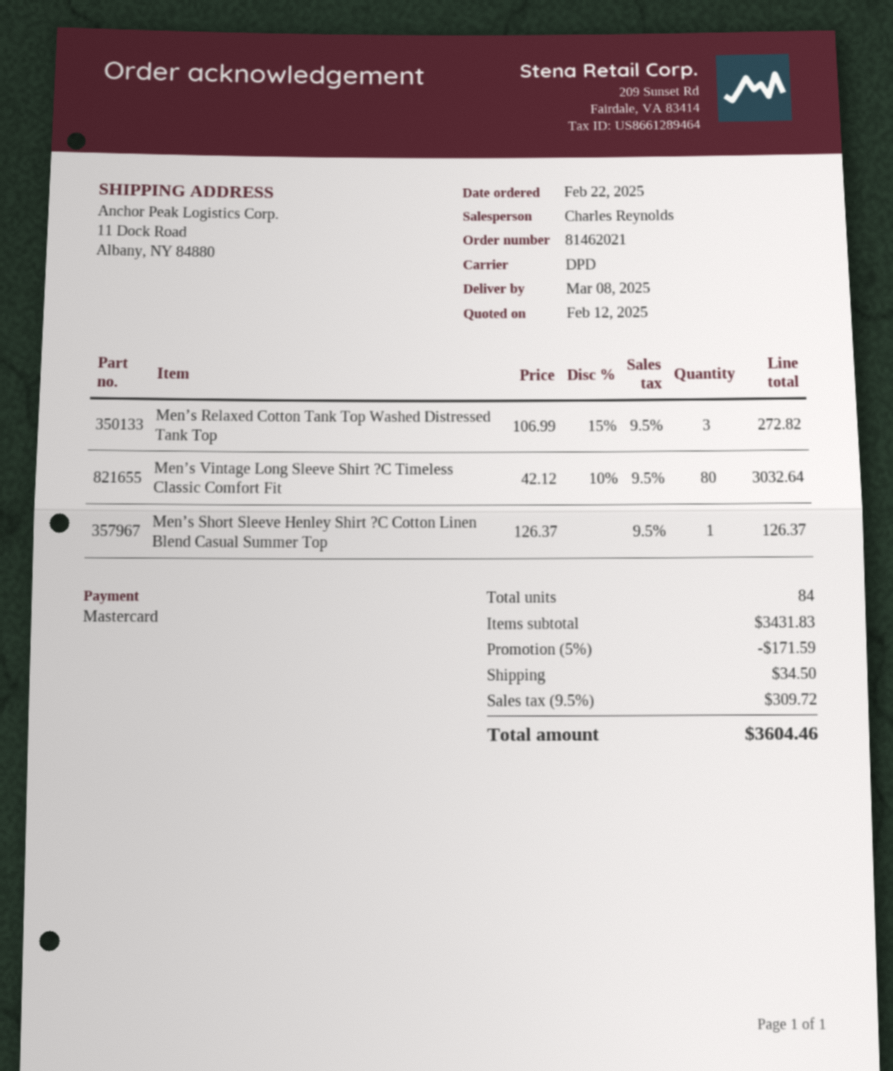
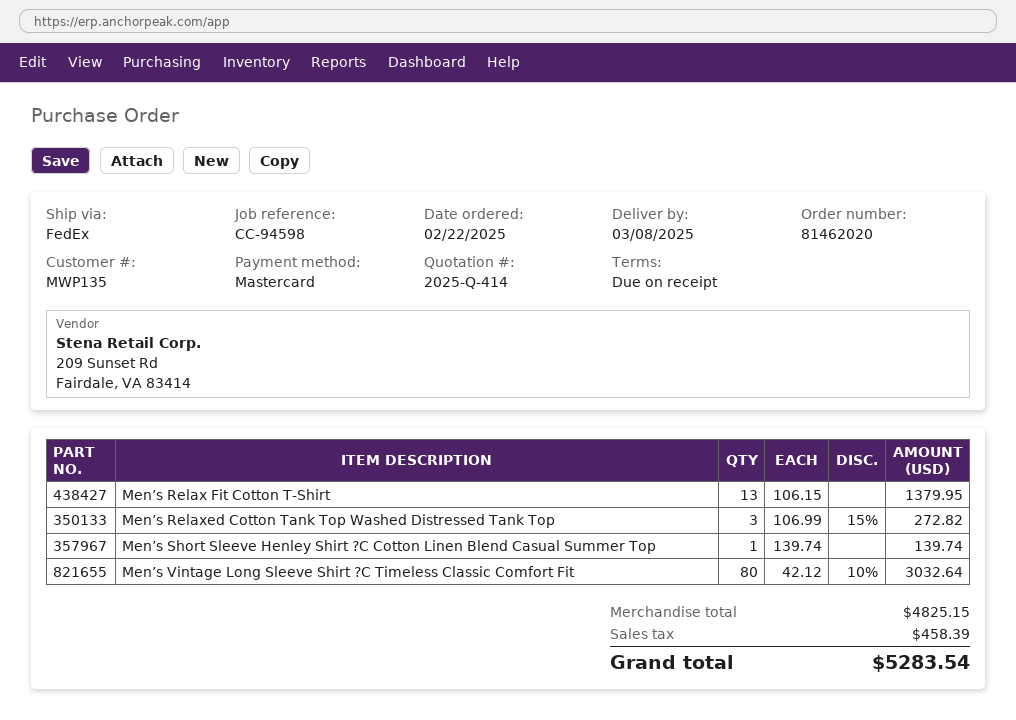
order number: 81462021 -> 81462020
shipping method: DPD -> FedEx
Men’s Short Sleeve Henley Shirt ?C Cotton Linen Blend Casual Summer Top: 1 x 126.37 = 126.37 -> 1 x 139.74 = 139.74
Men’s Relax Fit Cotton T-Shirt: none -> 13 x 106.15 = 1379.95
subtotal: 3431.83 -> 4825.15
discount: 5% = 171.59 -> none
shipping: 34.50 -> none
tax: 309.72 -> 458.39
total: 3604.46 -> 5283.54

